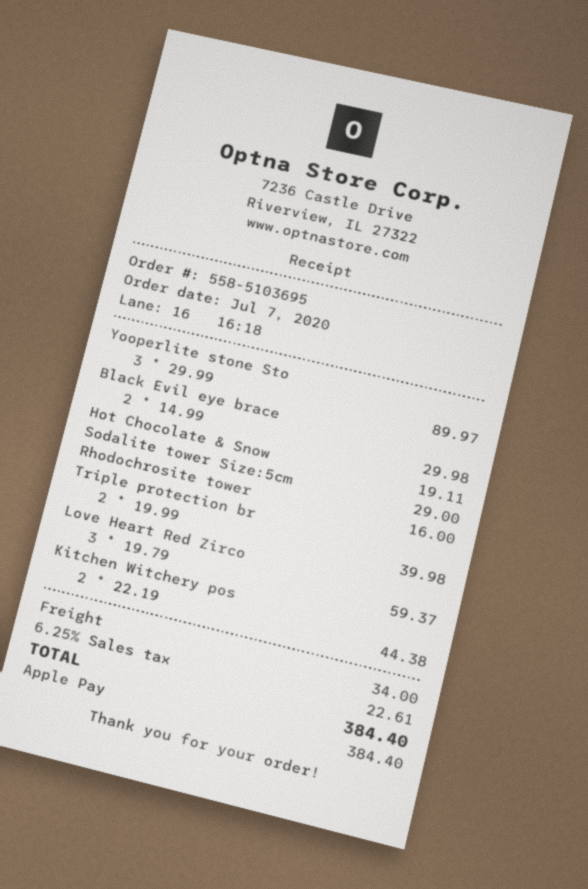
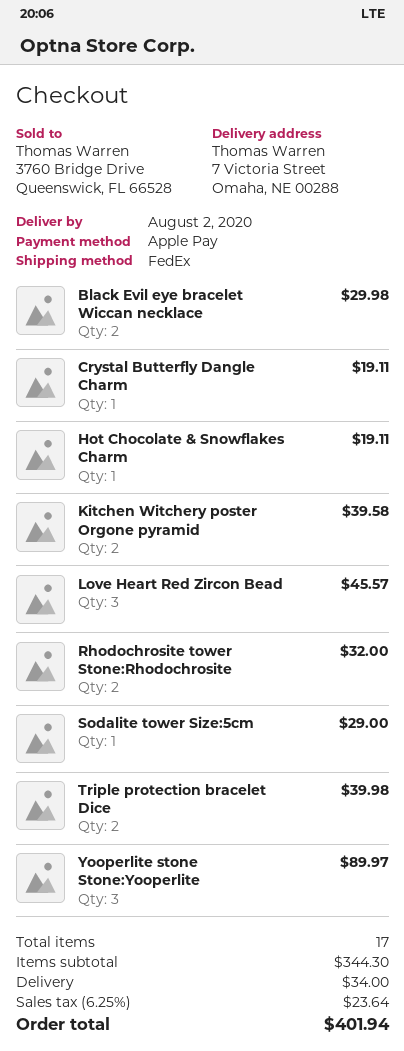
Rhodochrosite tower: 1 for 16.00 -> 2 for 32.00
Love Heart Red Zirco: 3 for 59.37 -> 3 for 45.57
Kitchen Witchery pos: 2 for 44.38 -> 2 for 39.58
Crystal Butterfly Dangle Charm: none -> 1 for 19.11
tax: 6.25% = 22.61 -> 6.25% = 23.64
total: 384.40 -> 401.94

